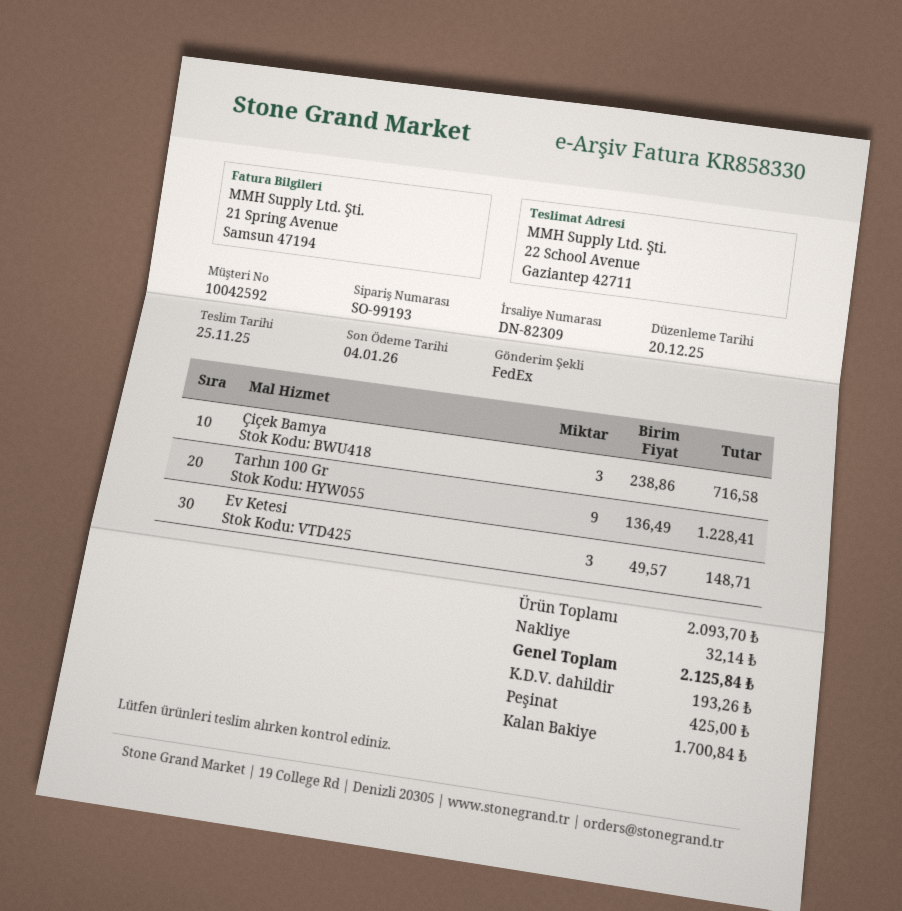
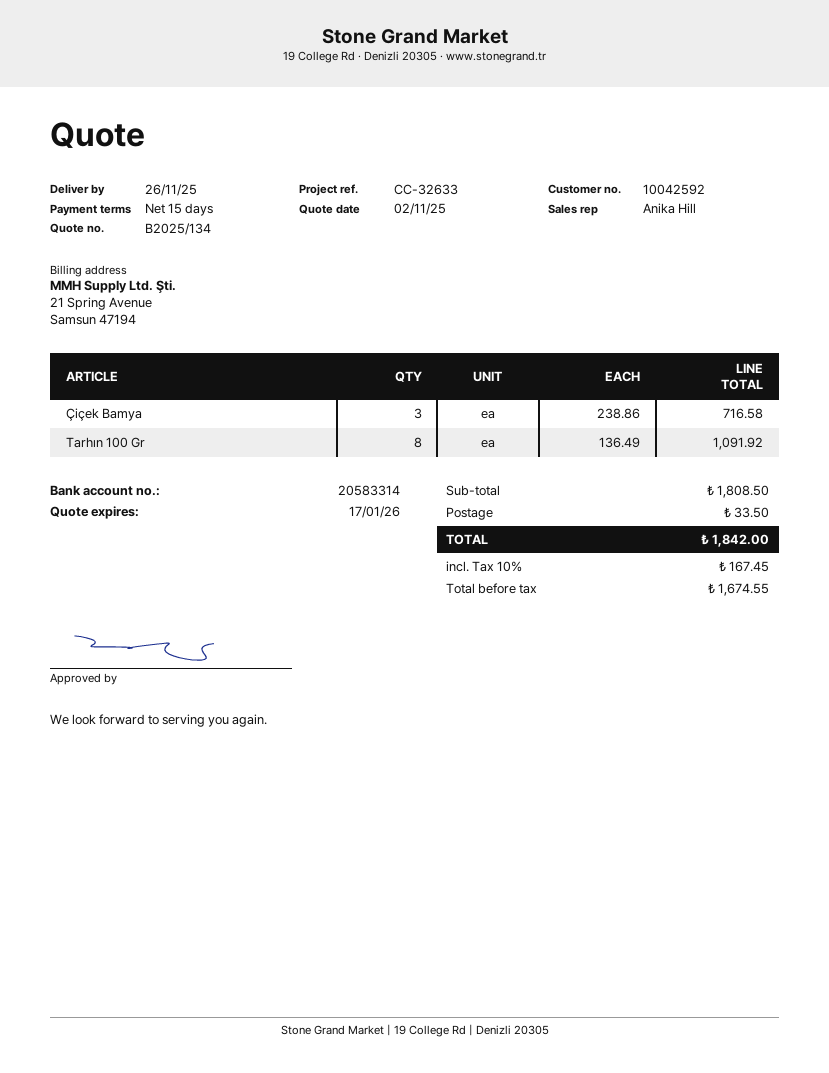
delivery date: 2025-11-25 -> 2025-11-26
Tarhın 100 Gr: 9 x 136.49 = 1228.41 -> 8 x 136.49 = 1091.92
Ev Ketesi: 3 x 49.57 = 148.71 -> none
subtotal: 2093.70 -> 1808.50
shipping: 32.14 -> 33.50
tax: 193.26 -> 167.45
total: 2125.84 -> 1842.00

